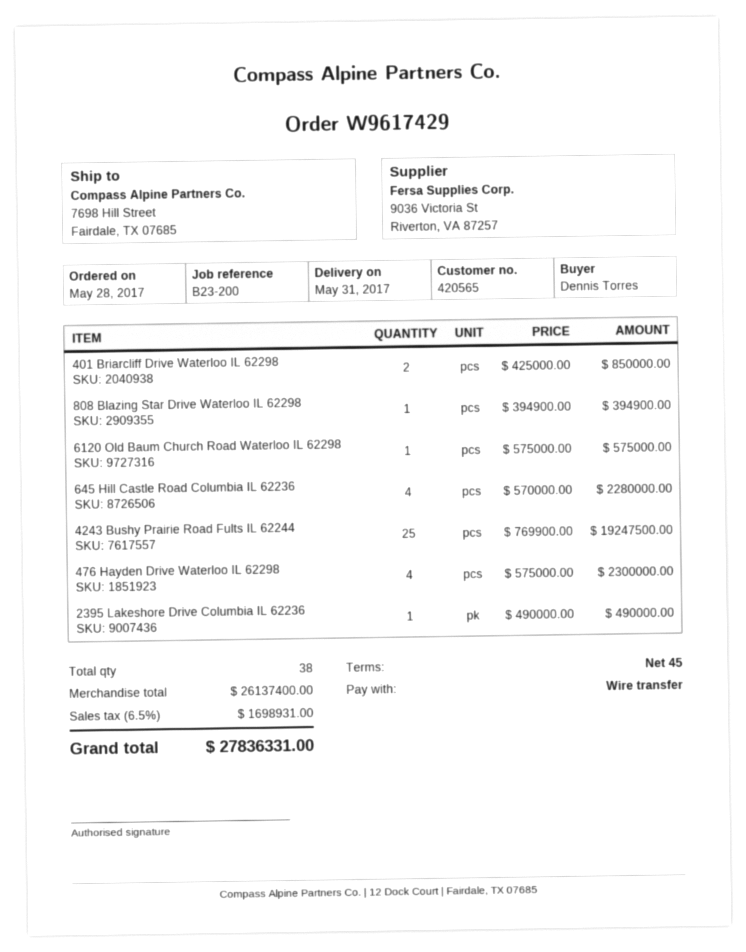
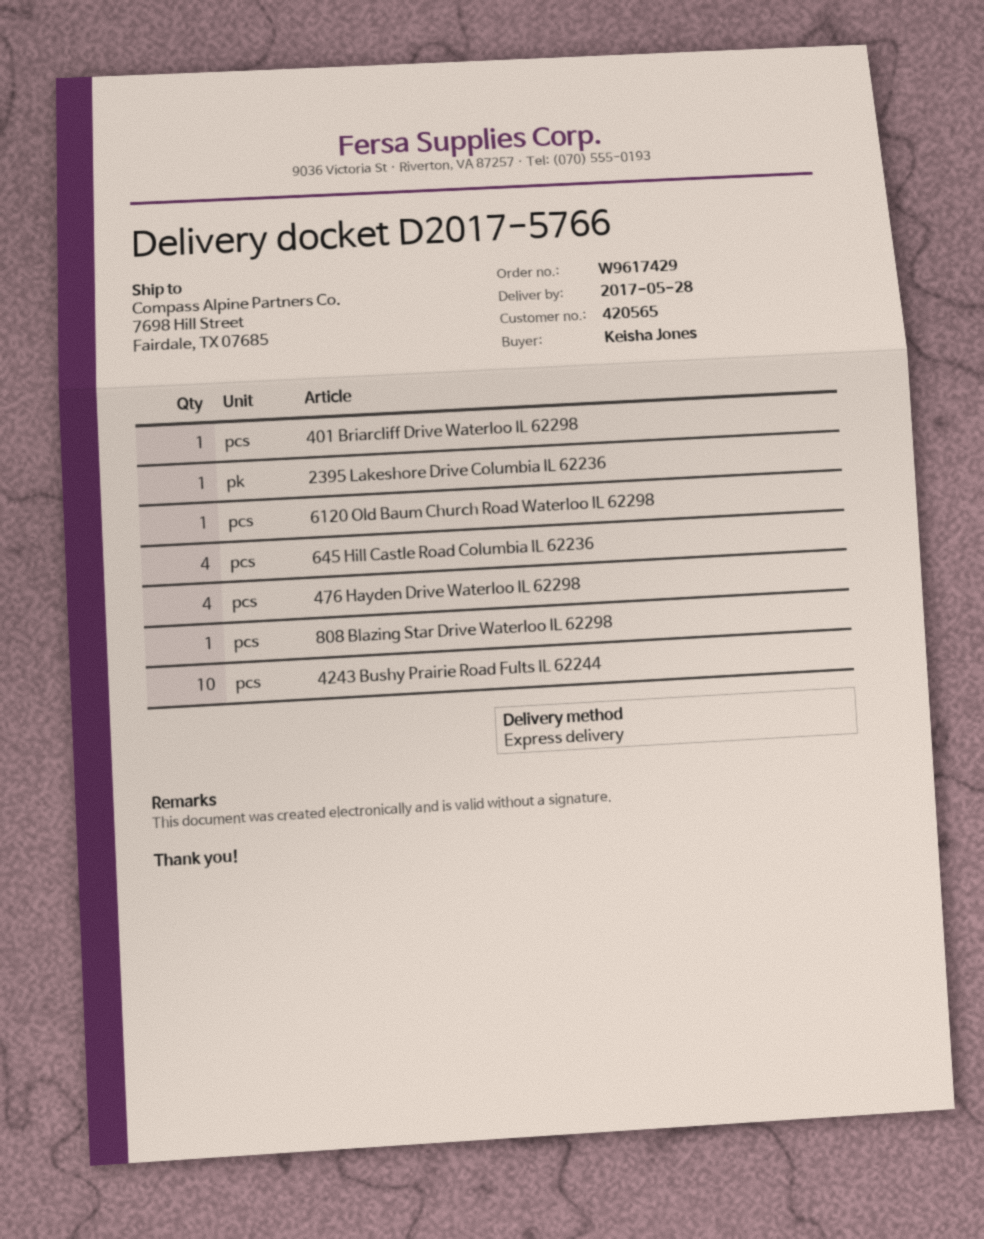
delivery date: 2017-05-31 -> 2017-05-28
ordered by: Dennis Torres -> Keisha Jones
401 Briarcliff Drive Waterloo IL 62298: 2 -> 1
4243 Bushy Prairie Road Fults IL 62244: 25 -> 10

